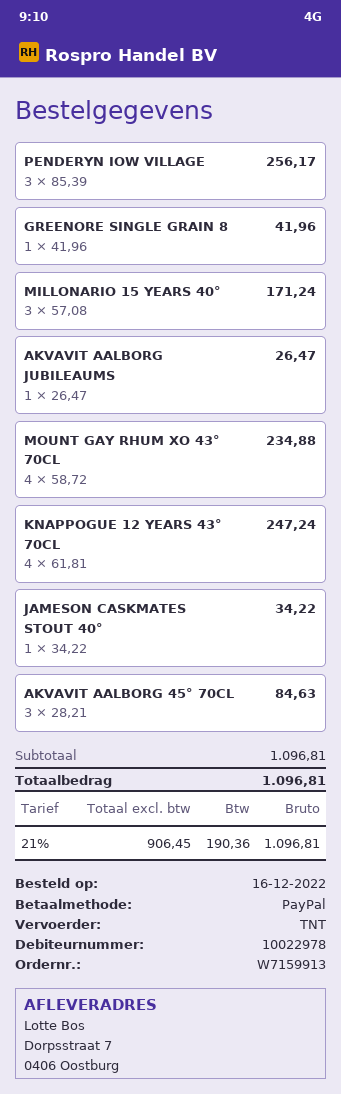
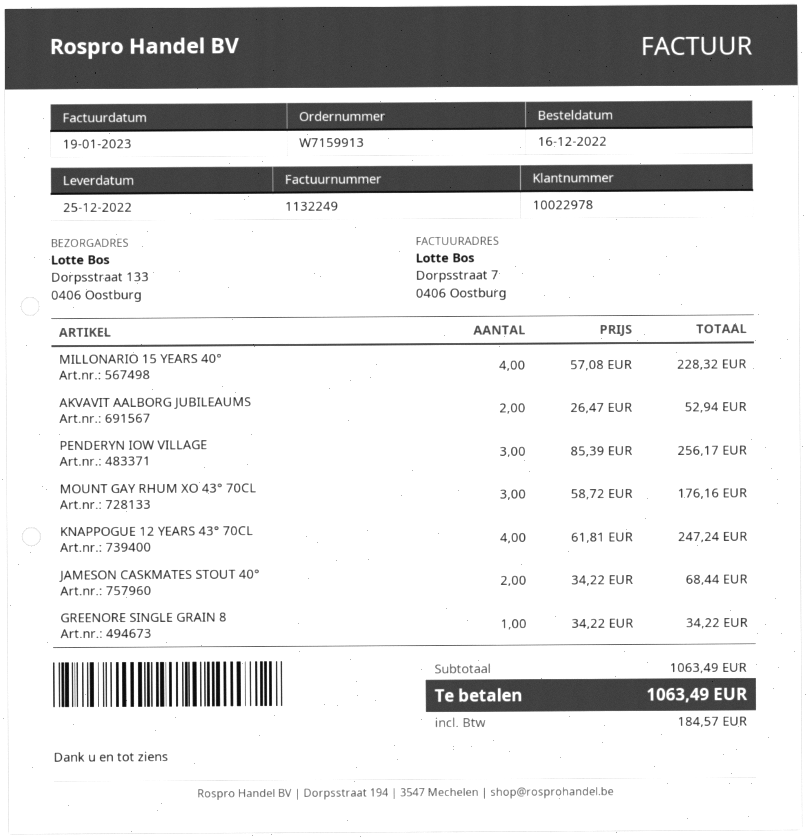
ship to: Dorpsstraat 7, 0406 Oostburg -> Dorpsstraat 133, 0406 Oostburg
GREENORE SINGLE GRAIN 8: 1 x 41.96 = 41.96 -> 1 x 34.22 = 34.22
MILLONARIO 15 YEARS 40°: 3 x 57.08 = 171.24 -> 4 x 57.08 = 228.32
AKVAVIT AALBORG JUBILEAUMS: 1 x 26.47 = 26.47 -> 2 x 26.47 = 52.94
MOUNT GAY RHUM XO 43° 70CL: 4 x 58.72 = 234.88 -> 3 x 58.72 = 176.16
JAMESON CASKMATES STOUT 40°: 1 x 34.22 = 34.22 -> 2 x 34.22 = 68.44
AKVAVIT AALBORG 45° 70CL: 3 x 28.21 = 84.63 -> none
subtotal: 1096.81 -> 1063.49
tax: 190.36 -> 184.57
total: 1096.81 -> 1063.49

